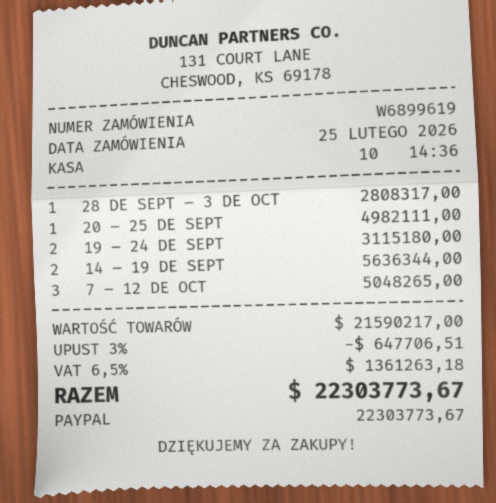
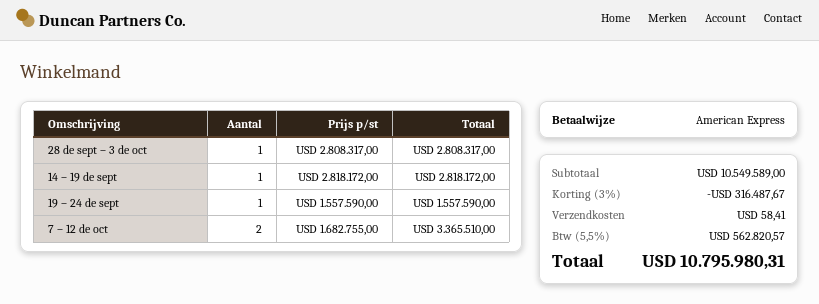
payment method: PayPal -> American Express
20 – 25 DE SEPT: 1 for 4982111.00 -> none
19 – 24 DE SEPT: 2 for 3115180.00 -> 1 for 1557590.00
14 – 19 DE SEPT: 2 for 5636344.00 -> 1 for 2818172.00
7 – 12 DE OCT: 3 for 5048265.00 -> 2 for 3365510.00
subtotal: 21590217.00 -> 10549589.00
discount: 3% = 647706.51 -> 3% = 316487.67
shipping: none -> 58.41
tax: 6.5% = 1361263.18 -> 5.5% = 562820.57
total: 22303773.67 -> 10795980.31

